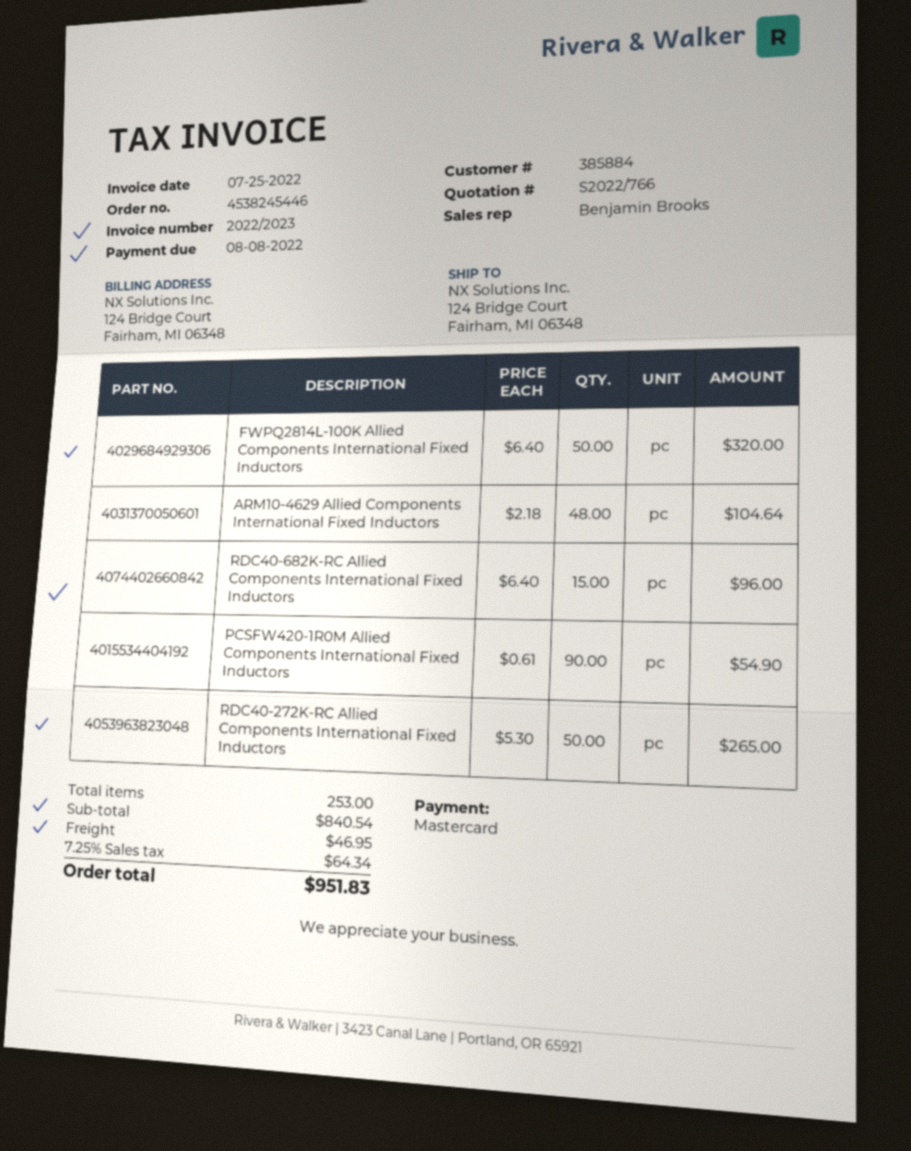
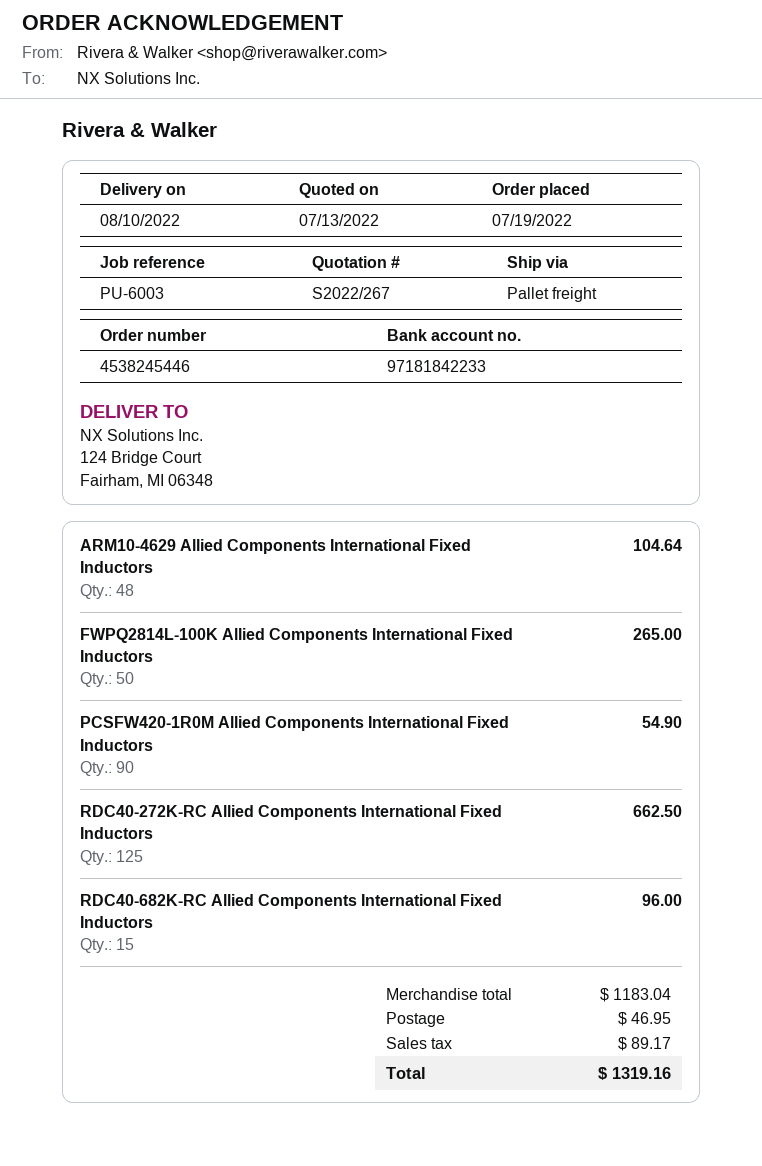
quote number: S2022/766 -> S2022/267
FWPQ2814L-100K Allied Components International Fixed Inductors: 50 for 320.00 -> 50 for 265.00
RDC40-272K-RC Allied Components International Fixed Inductors: 50 for 265.00 -> 125 for 662.50
subtotal: 840.54 -> 1183.04
tax: 64.34 -> 89.17
total: 951.83 -> 1319.16

